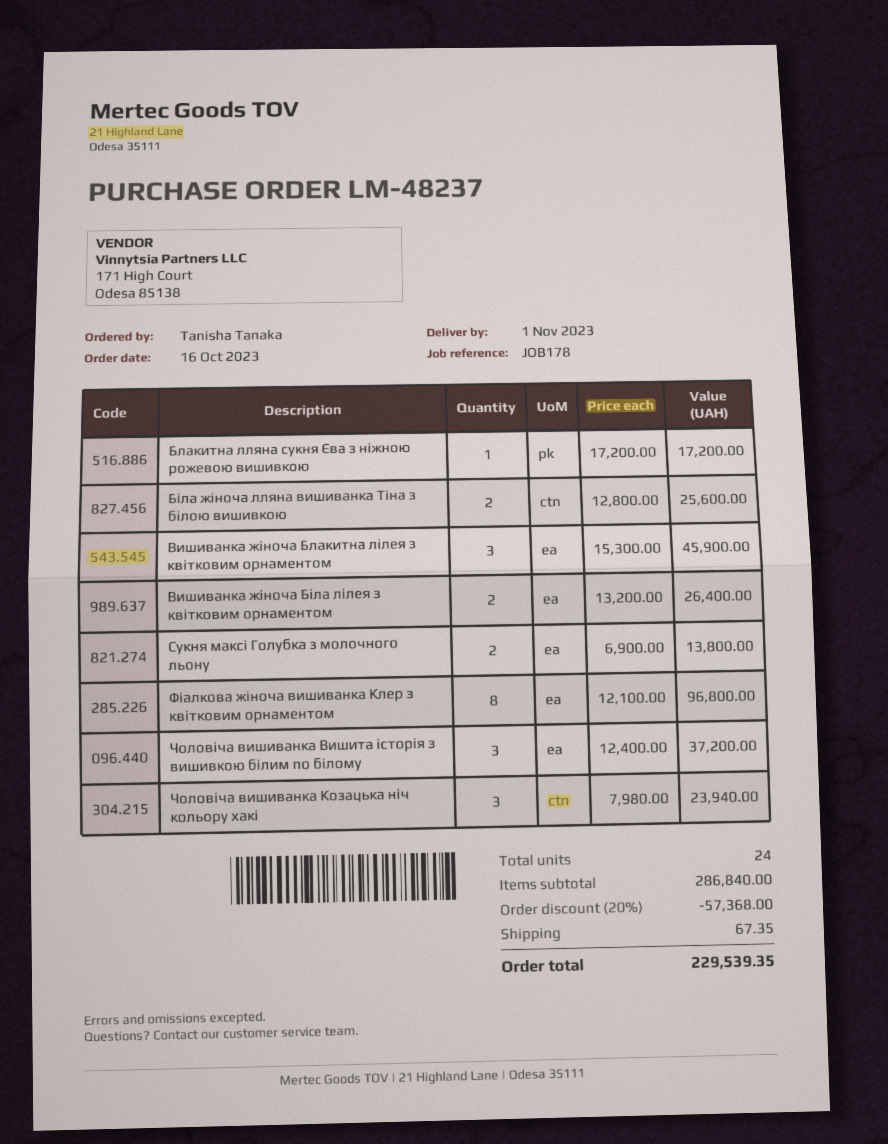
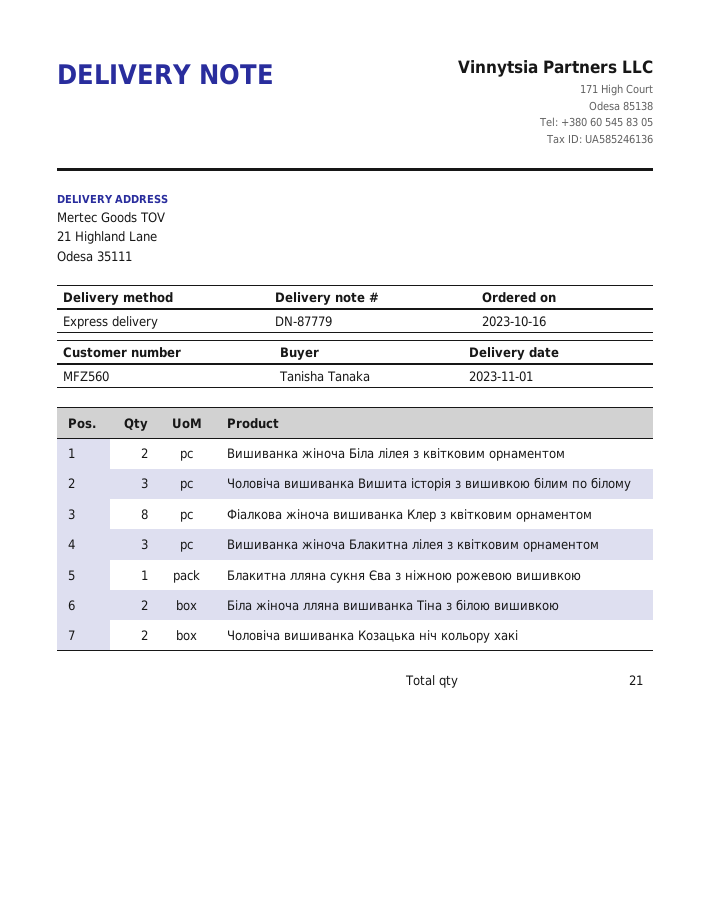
Сукня максі Голубка з молочного льону: 2 -> none
Чоловіча вишиванка Козацька ніч кольору хакі: 3 -> 2
total quantity: 24 -> 21

